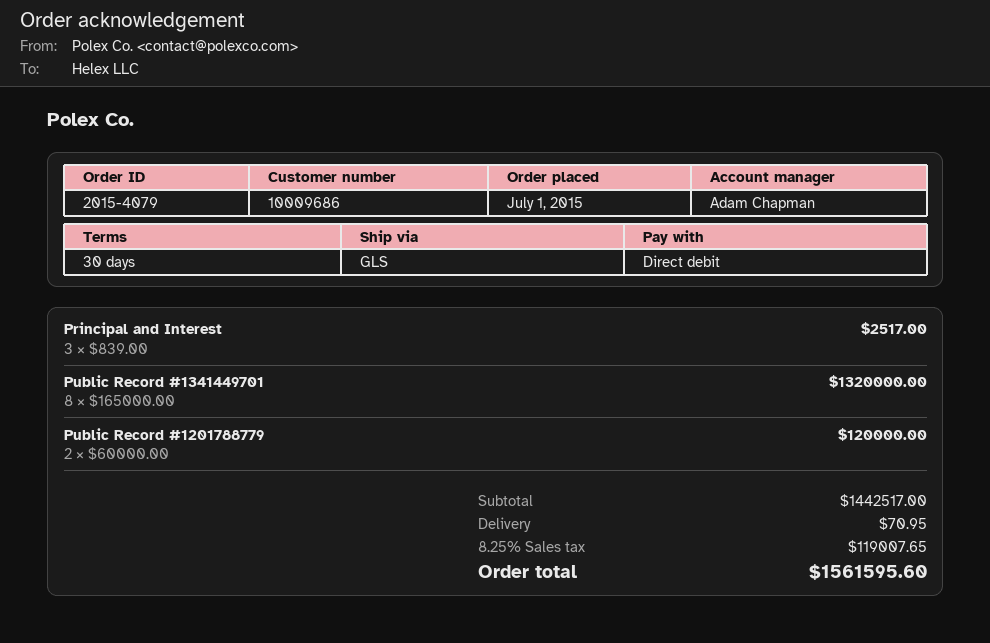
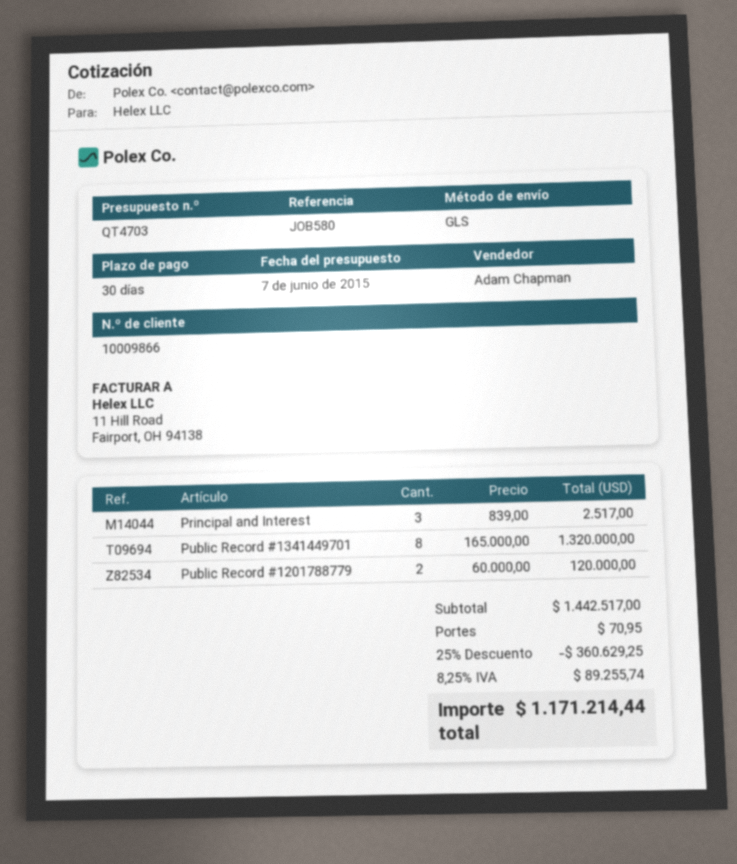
customer number: 10009686 -> 10009866
discount: none -> 25% = 360629.25
tax: 8.25% = 119007.65 -> 8.25% = 89255.74
total: 1561595.60 -> 1171214.44

